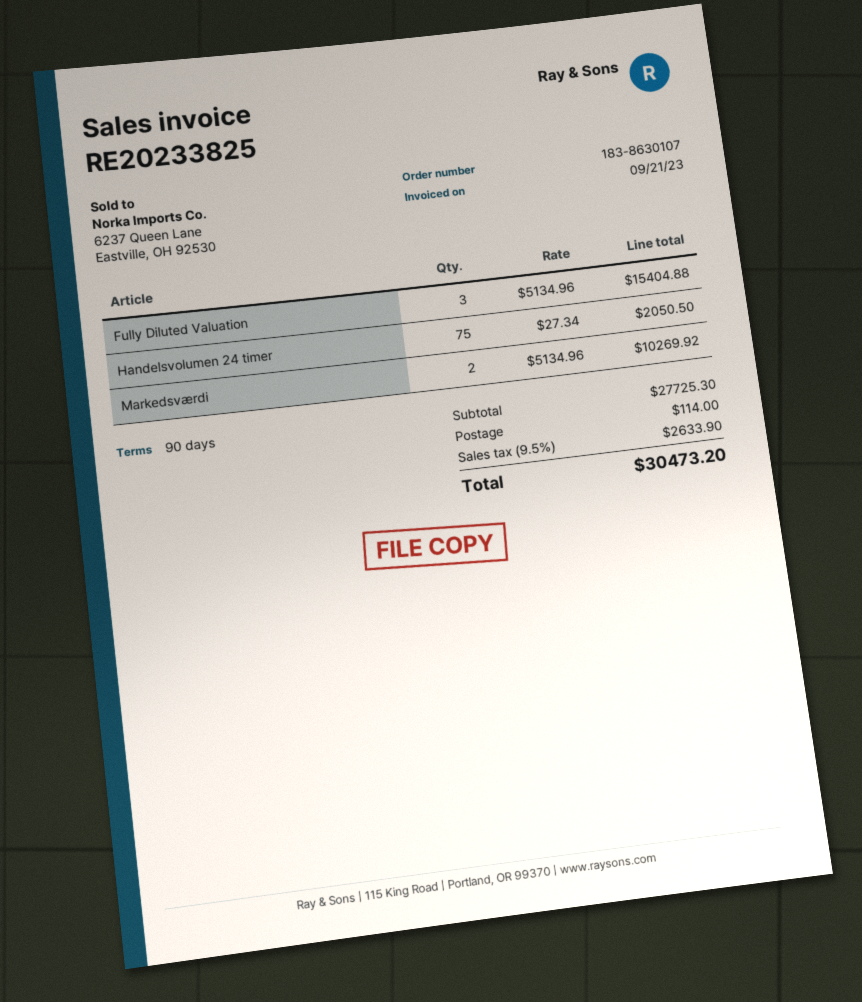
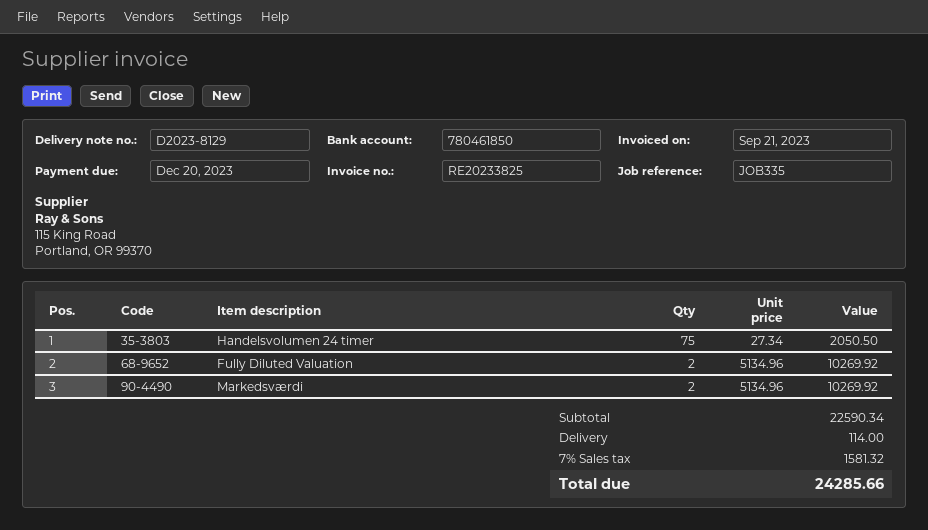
Fully Diluted Valuation: 3 x 5134.96 = 15404.88 -> 2 x 5134.96 = 10269.92
subtotal: 27725.30 -> 22590.34
tax: 9.5% = 2633.90 -> 7% = 1581.32
total: 30473.20 -> 24285.66

